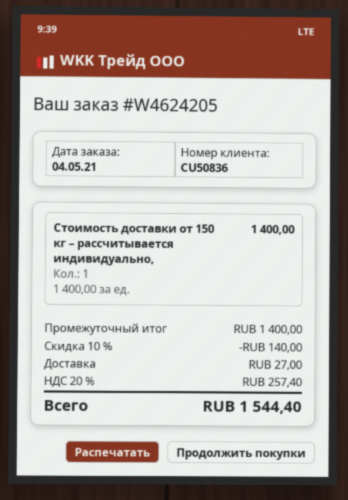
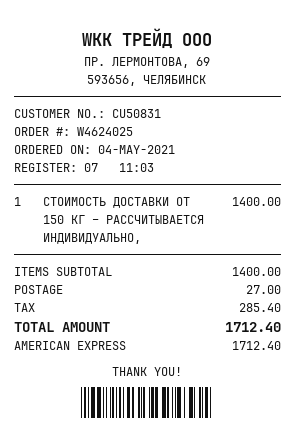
order number: W4624205 -> W4624025
customer number: CU50836 -> CU50831
discount: 10% = 140.00 -> none
tax: 257.40 -> 285.40
total: 1544.40 -> 1712.40

